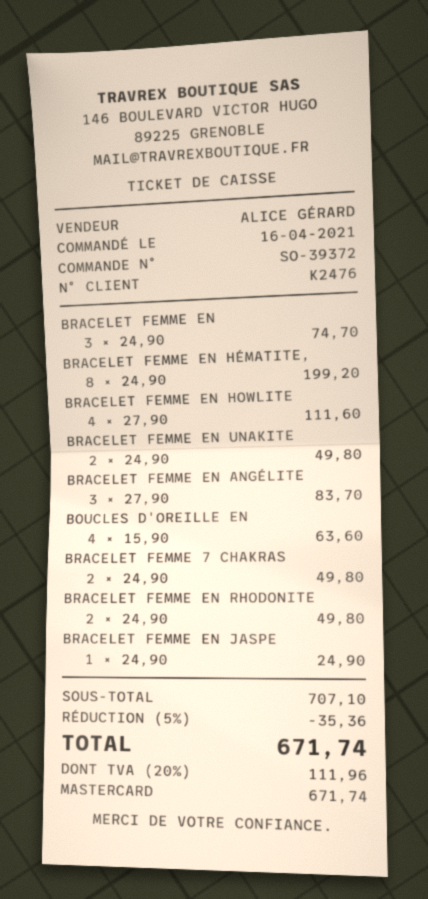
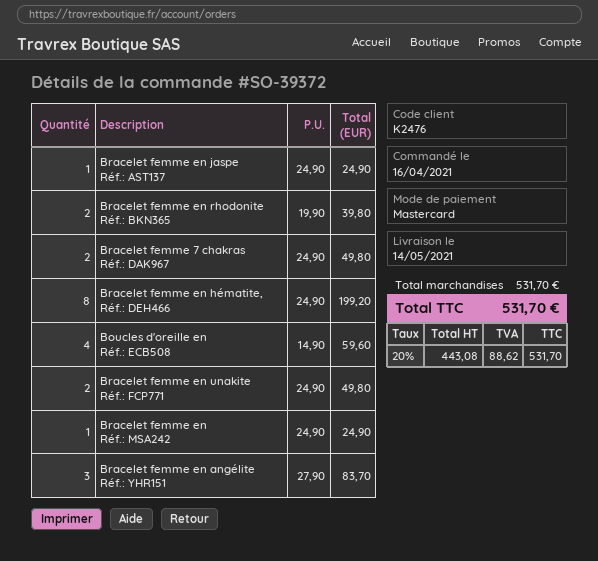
BRACELET FEMME EN: 3 x 24.90 = 74.70 -> 1 x 24.90 = 24.90
BRACELET FEMME EN HOWLITE: 4 x 27.90 = 111.60 -> none
BOUCLES D'OREILLE EN: 4 x 15.90 = 63.60 -> 4 x 14.90 = 59.60
BRACELET FEMME EN RHODONITE: 2 x 24.90 = 49.80 -> 2 x 19.90 = 39.80
subtotal: 707.10 -> 531.70
discount: 5% = 35.36 -> none
tax: 20% = 111.96 -> 20% = 88.62
total: 671.74 -> 531.70

